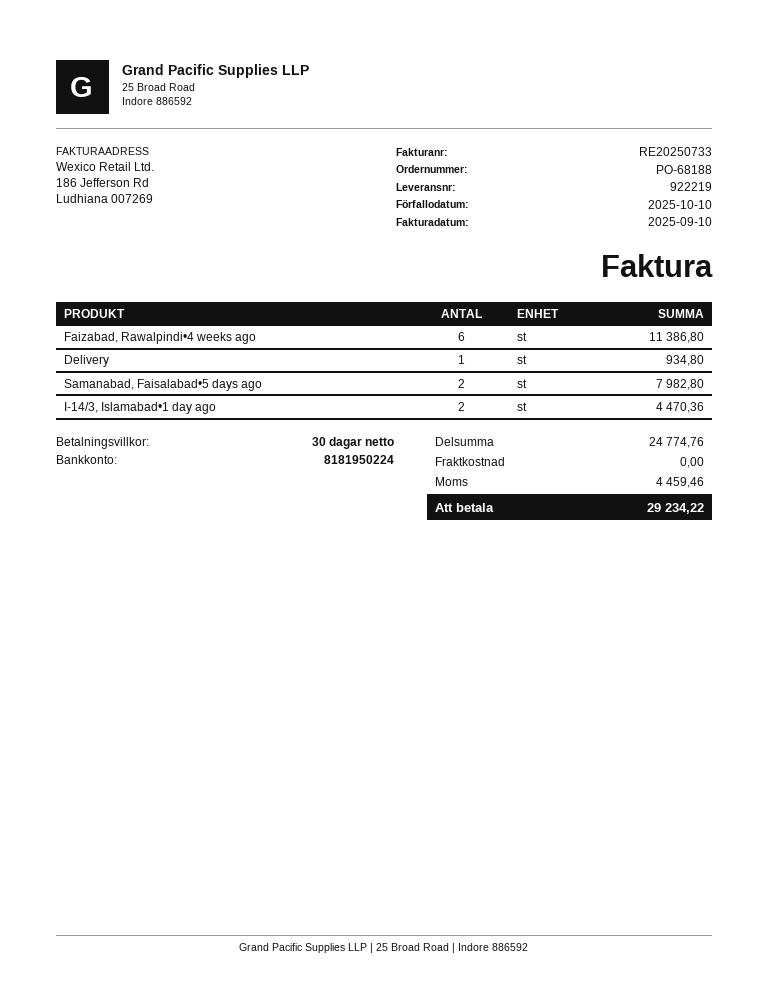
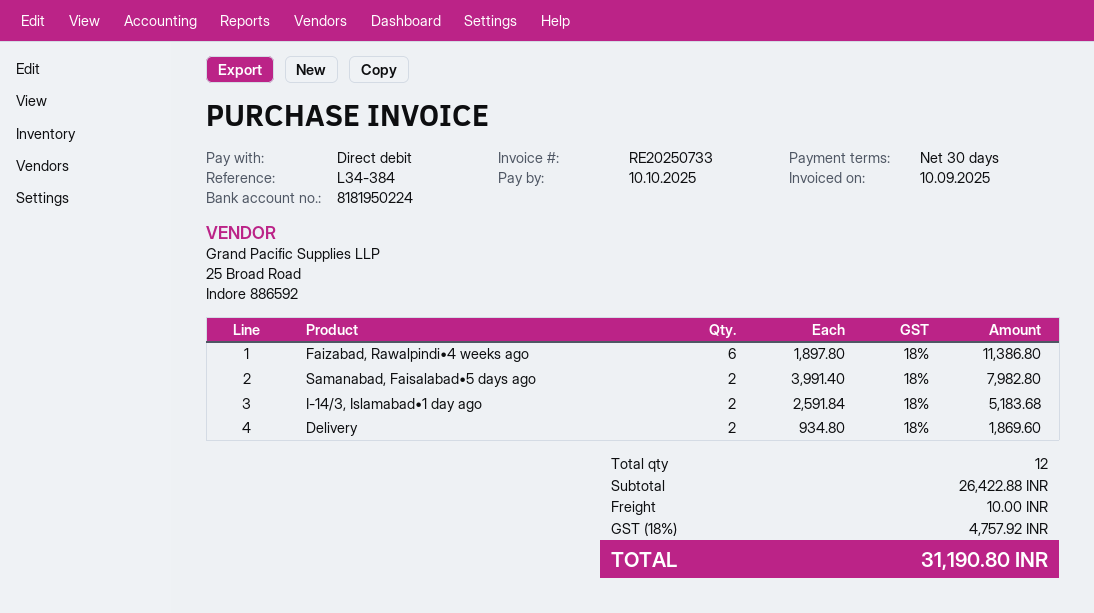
Delivery: 1 for 934.80 -> 2 for 1869.60
I-14/3, Islamabad•1 day ago: 2 for 4470.36 -> 2 for 5183.68
subtotal: 24774.76 -> 26422.88
shipping: 0.00 -> 10.00
tax: 4459.46 -> 4757.92
total: 29234.22 -> 31190.80

